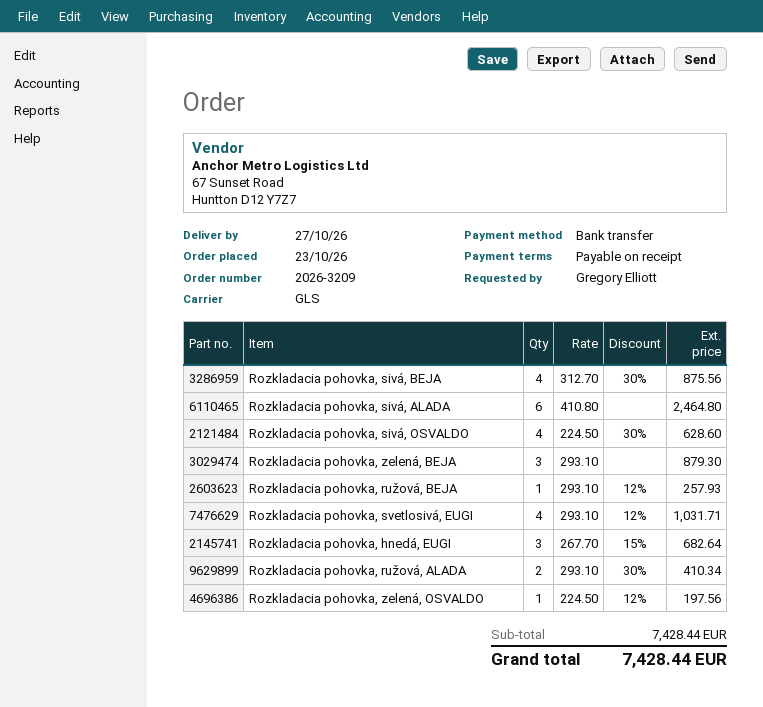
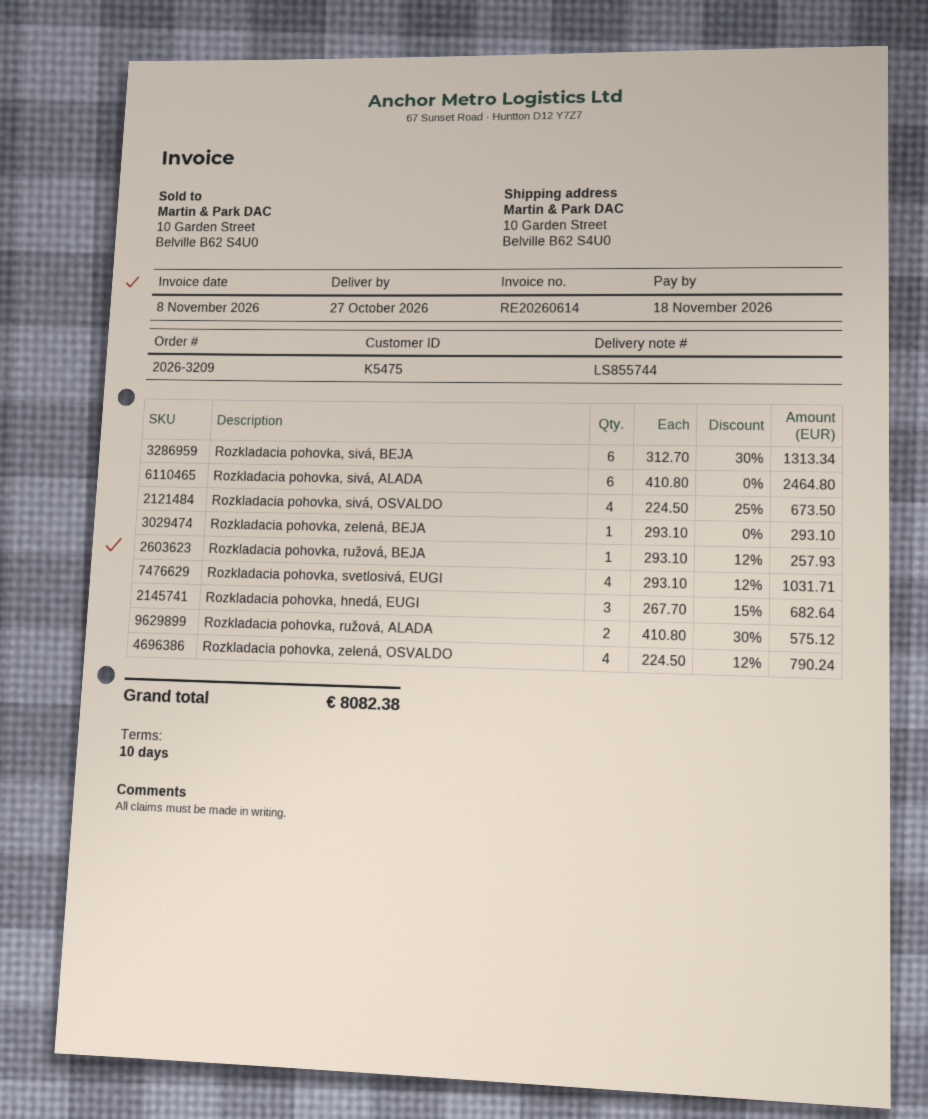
payment terms: on receipt -> 10 days
Rozkladacia pohovka, sivá, BEJA: 4 x 312.70 - 30% = 875.56 -> 6 x 312.70 - 30% = 1313.34
Rozkladacia pohovka, sivá, OSVALDO: 4 x 224.50 - 30% = 628.60 -> 4 x 224.50 - 25% = 673.50
Rozkladacia pohovka, zelená, BEJA: 3 x 293.10 = 879.30 -> 1 x 293.10 = 293.10
Rozkladacia pohovka, ružová, ALADA: 2 x 293.10 - 30% = 410.34 -> 2 x 410.80 - 30% = 575.12
Rozkladacia pohovka, zelená, OSVALDO: 1 x 224.50 - 12% = 197.56 -> 4 x 224.50 - 12% = 790.24
total: 7428.44 -> 8082.38

